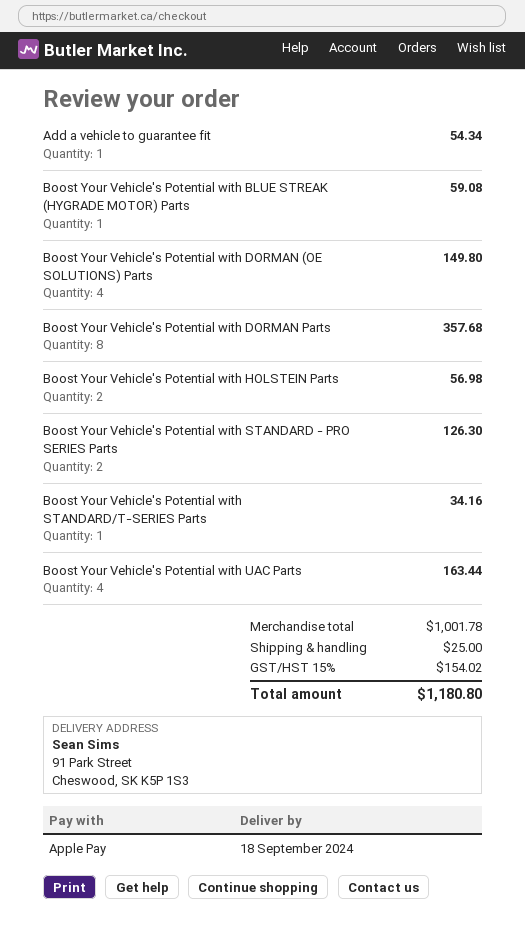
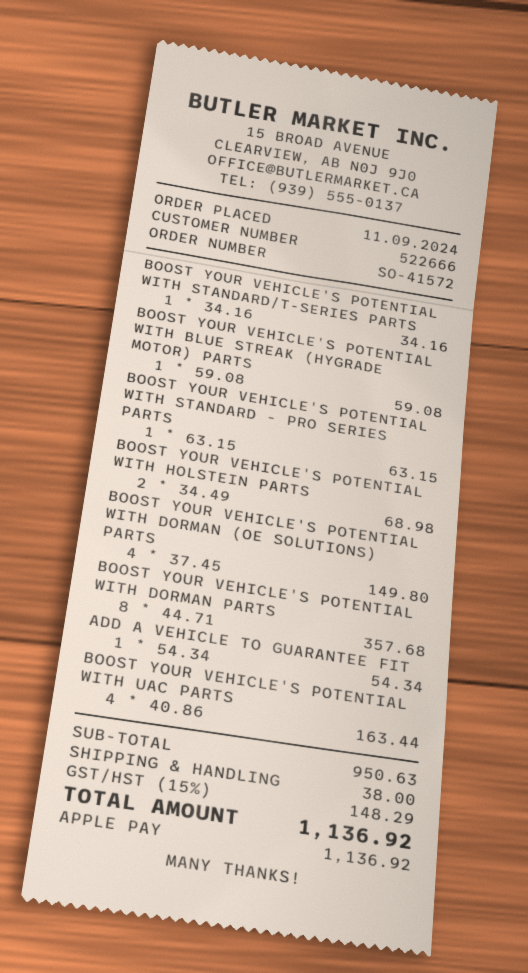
Boost Your Vehicle's Potential with HOLSTEIN Parts: 2 for 56.98 -> 2 for 68.98
Boost Your Vehicle's Potential with STANDARD - PRO SERIES Parts: 2 for 126.30 -> 1 for 63.15
subtotal: 1001.78 -> 950.63
shipping: 25.00 -> 38.00
tax: 15% = 154.02 -> 15% = 148.29
total: 1180.80 -> 1136.92

